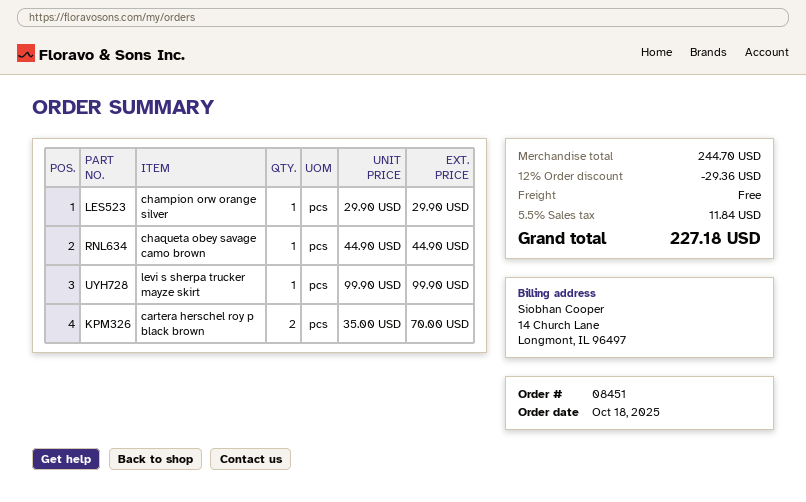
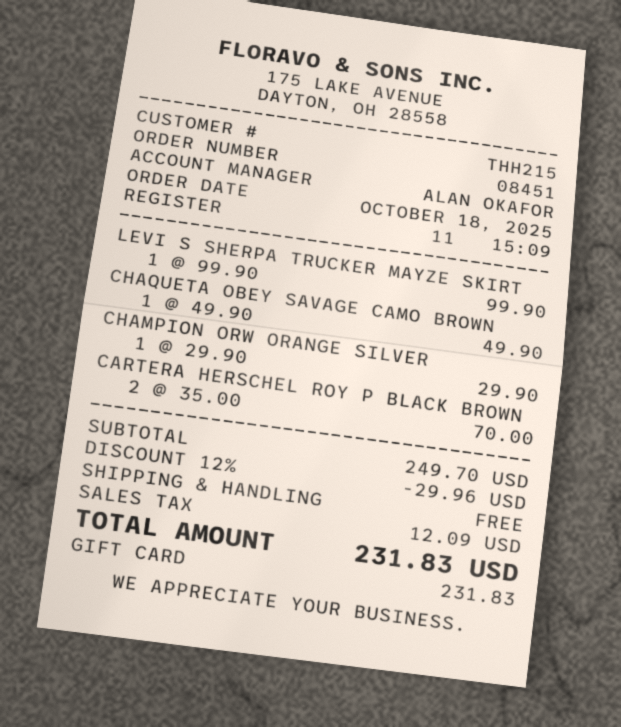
chaqueta obey savage camo brown: 1 x 44.90 = 44.90 -> 1 x 49.90 = 49.90
subtotal: 244.70 -> 249.70
discount: 12% = 29.36 -> 12% = 29.96
tax: 11.84 -> 12.09
total: 227.18 -> 231.83

